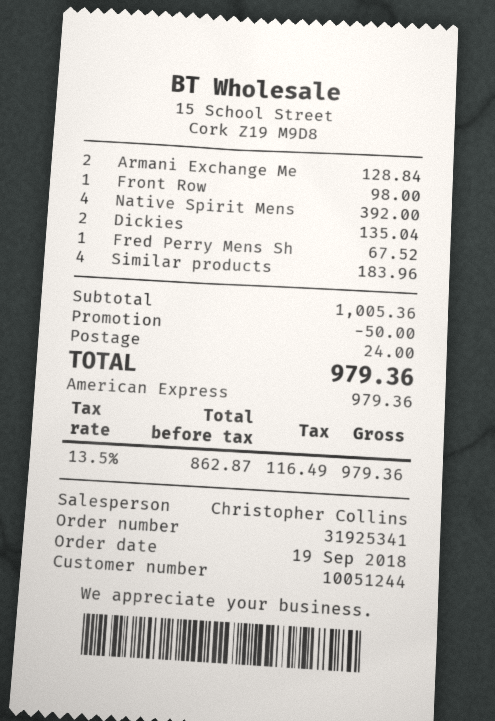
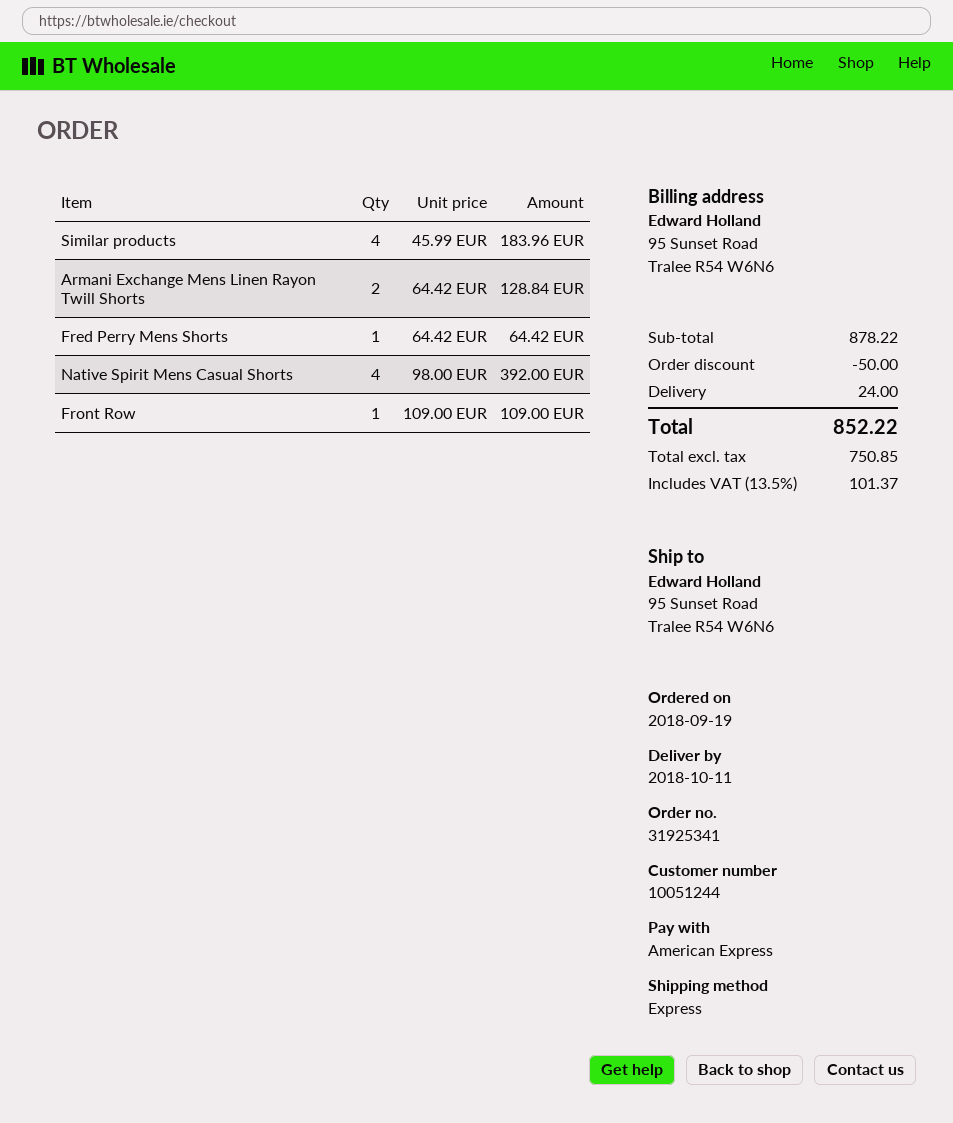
Front Row: 1 for 98.00 -> 1 for 109.00
Dickies: 2 for 135.04 -> none
Fred Perry Mens Sh: 1 for 67.52 -> 1 for 64.42
subtotal: 1005.36 -> 878.22
net: 862.87 -> 750.85
tax: 13.5% = 116.49 -> 13.5% = 101.37
total: 979.36 -> 852.22

